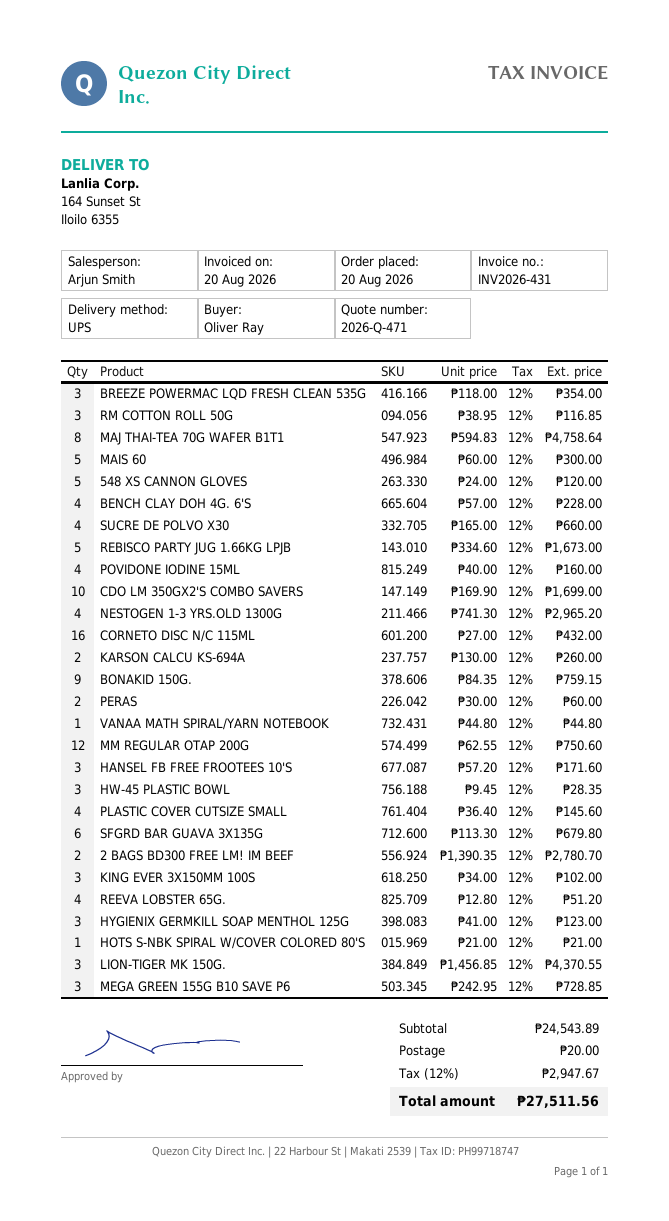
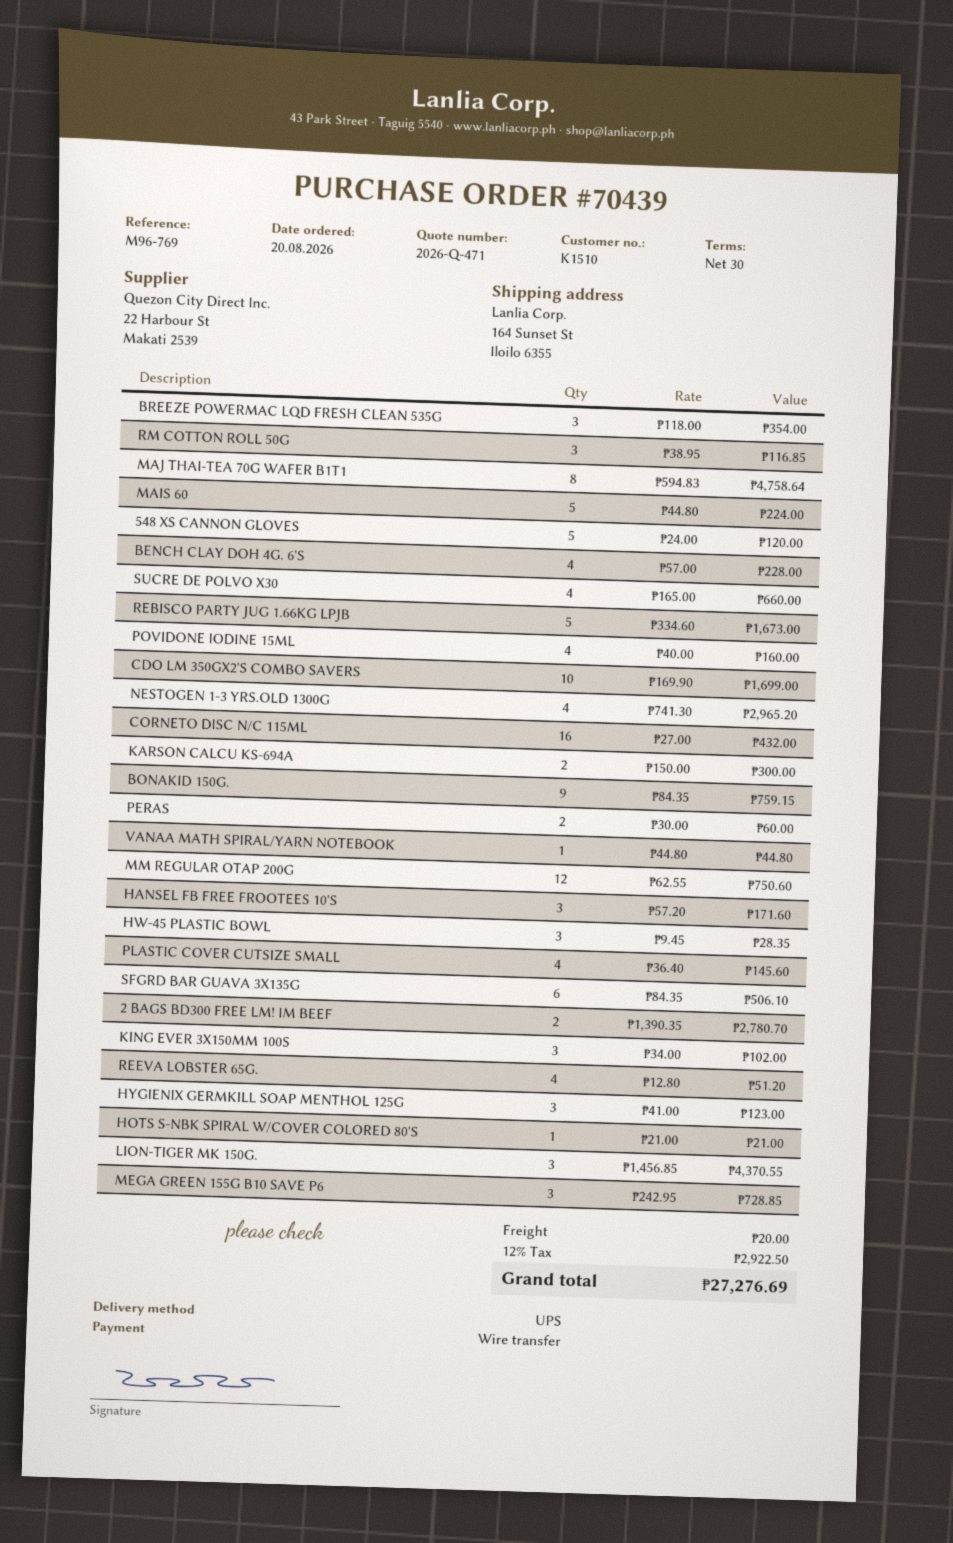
MAIS 60: 5 x 60.00 = 300.00 -> 5 x 44.80 = 224.00
KARSON CALCU KS-694A: 2 x 130.00 = 260.00 -> 2 x 150.00 = 300.00
SFGRD BAR GUAVA 3X135G: 6 x 113.30 = 679.80 -> 6 x 84.35 = 506.10
tax: 12% = 2947.67 -> 12% = 2922.50
total: 27511.56 -> 27276.69

